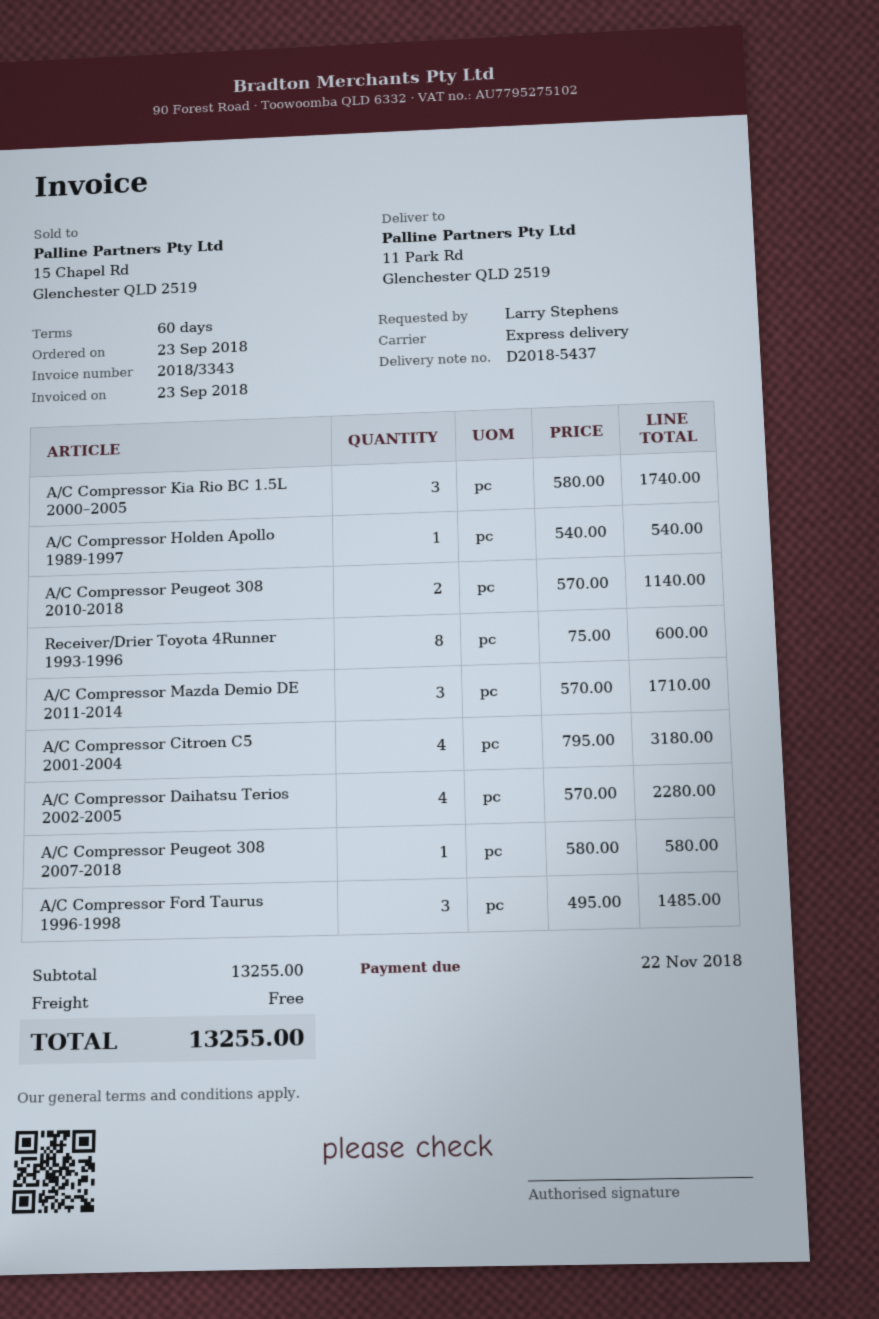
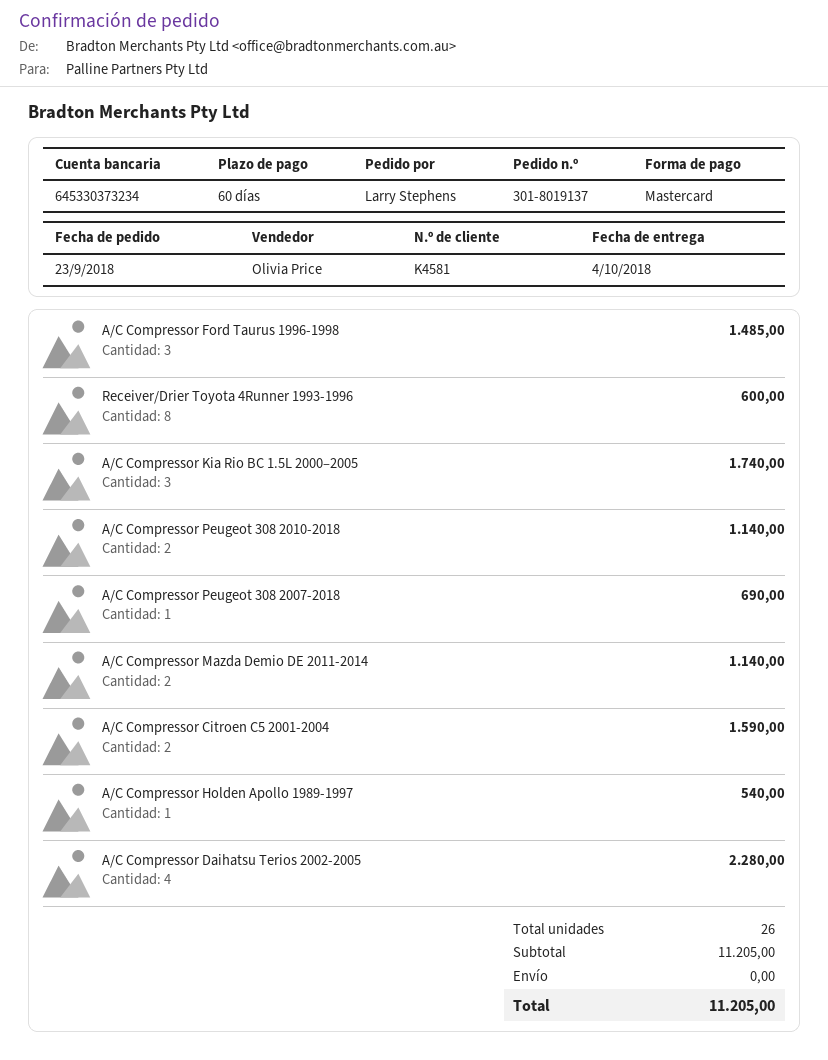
A/C Compressor Mazda Demio DE 2011-2014: 3 for 1710.00 -> 2 for 1140.00
A/C Compressor Citroen C5 2001-2004: 4 for 3180.00 -> 2 for 1590.00
A/C Compressor Peugeot 308 2007-2018: 1 for 580.00 -> 1 for 690.00
subtotal: 13255.00 -> 11205.00
total: 13255.00 -> 11205.00

